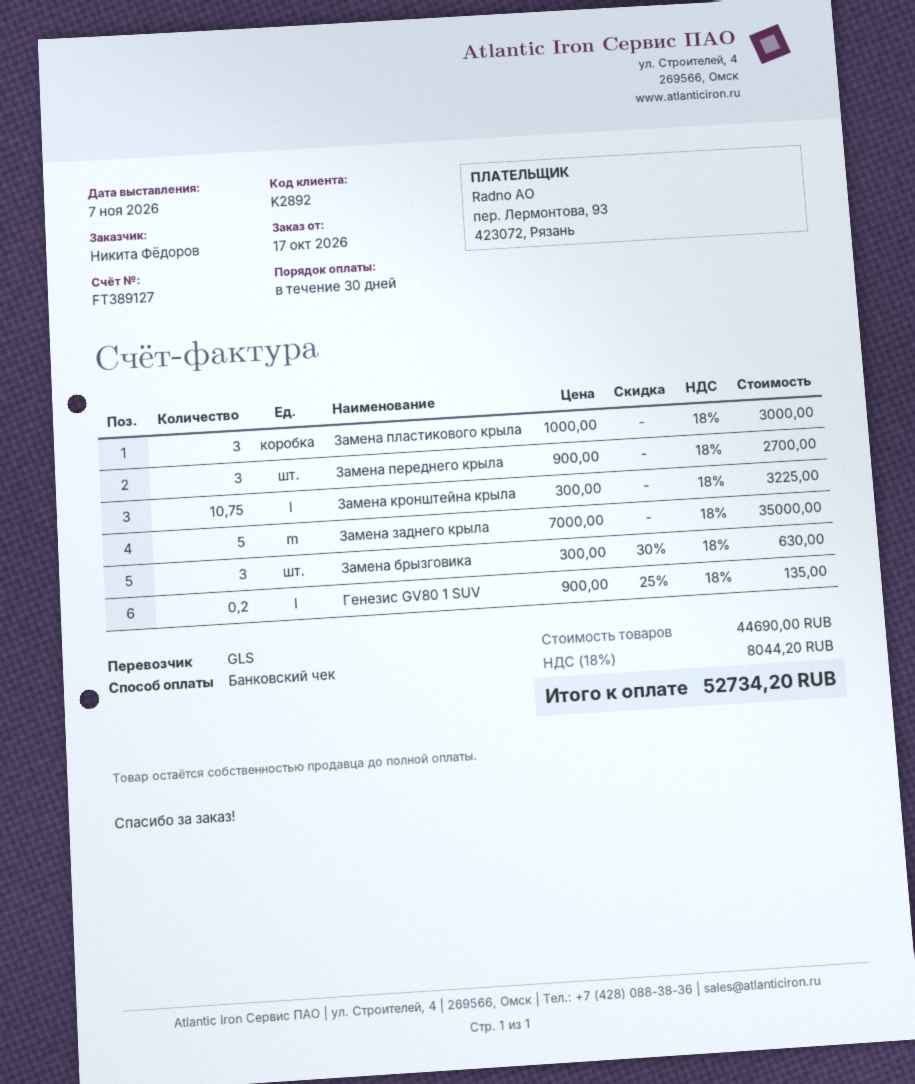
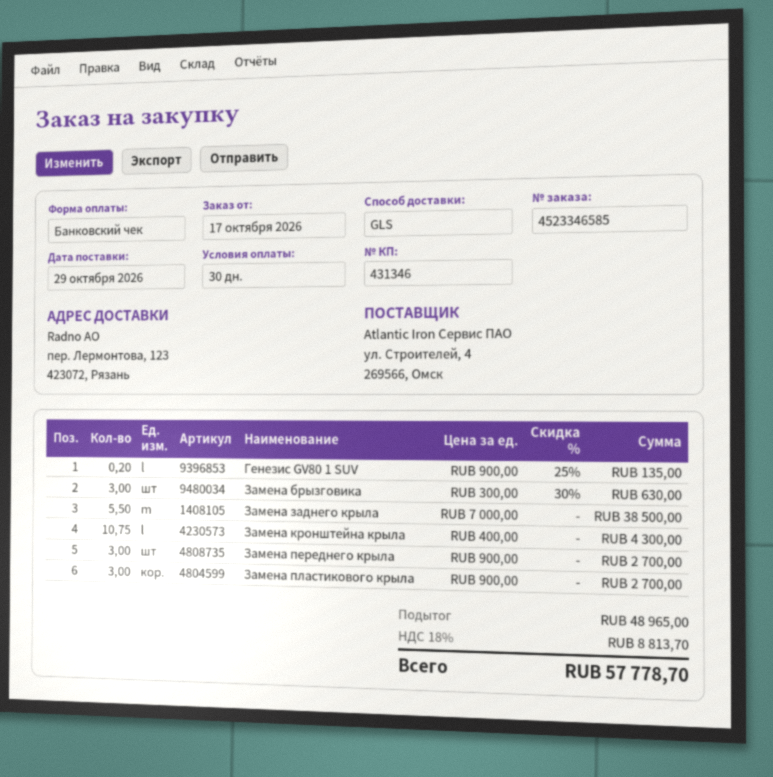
Замена пластикового крыла: 3 x 1000.00 = 3000.00 -> 3 x 900.00 = 2700.00
Замена кронштейна крыла: 10.75 x 300.00 = 3225.00 -> 10.75 x 400.00 = 4300.00
Замена заднего крыла: 5 x 7000.00 = 35000.00 -> 5.5 x 7000.00 = 38500.00
subtotal: 44690.00 -> 48965.00
tax: 18% = 8044.20 -> 18% = 8813.70
total: 52734.20 -> 57778.70

